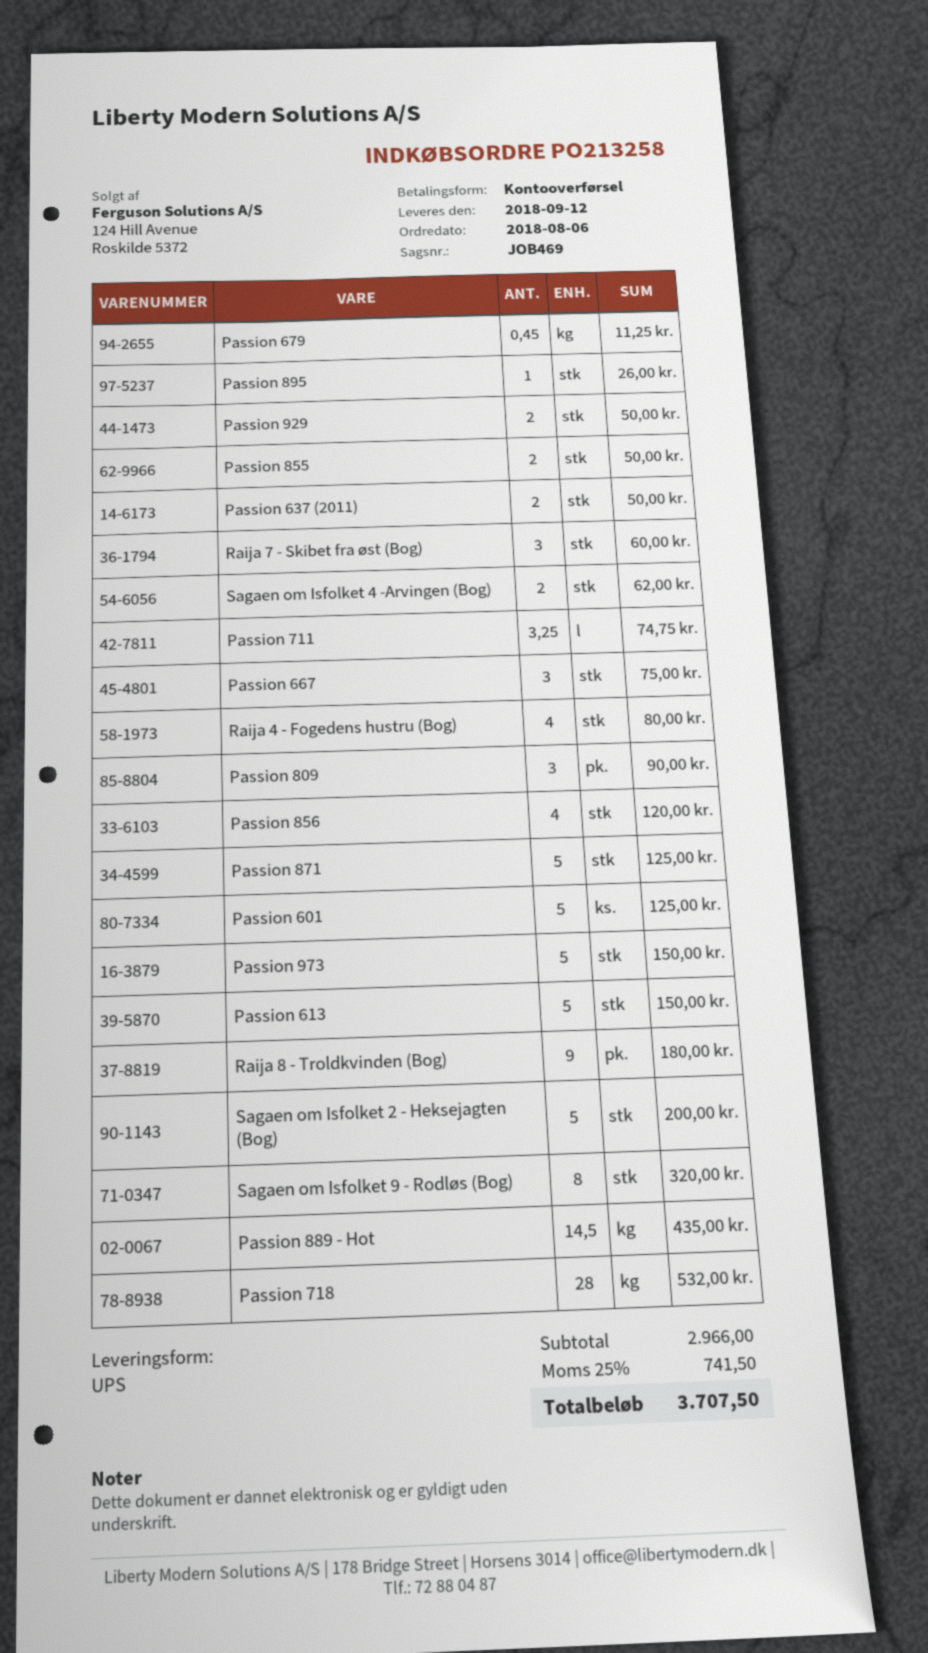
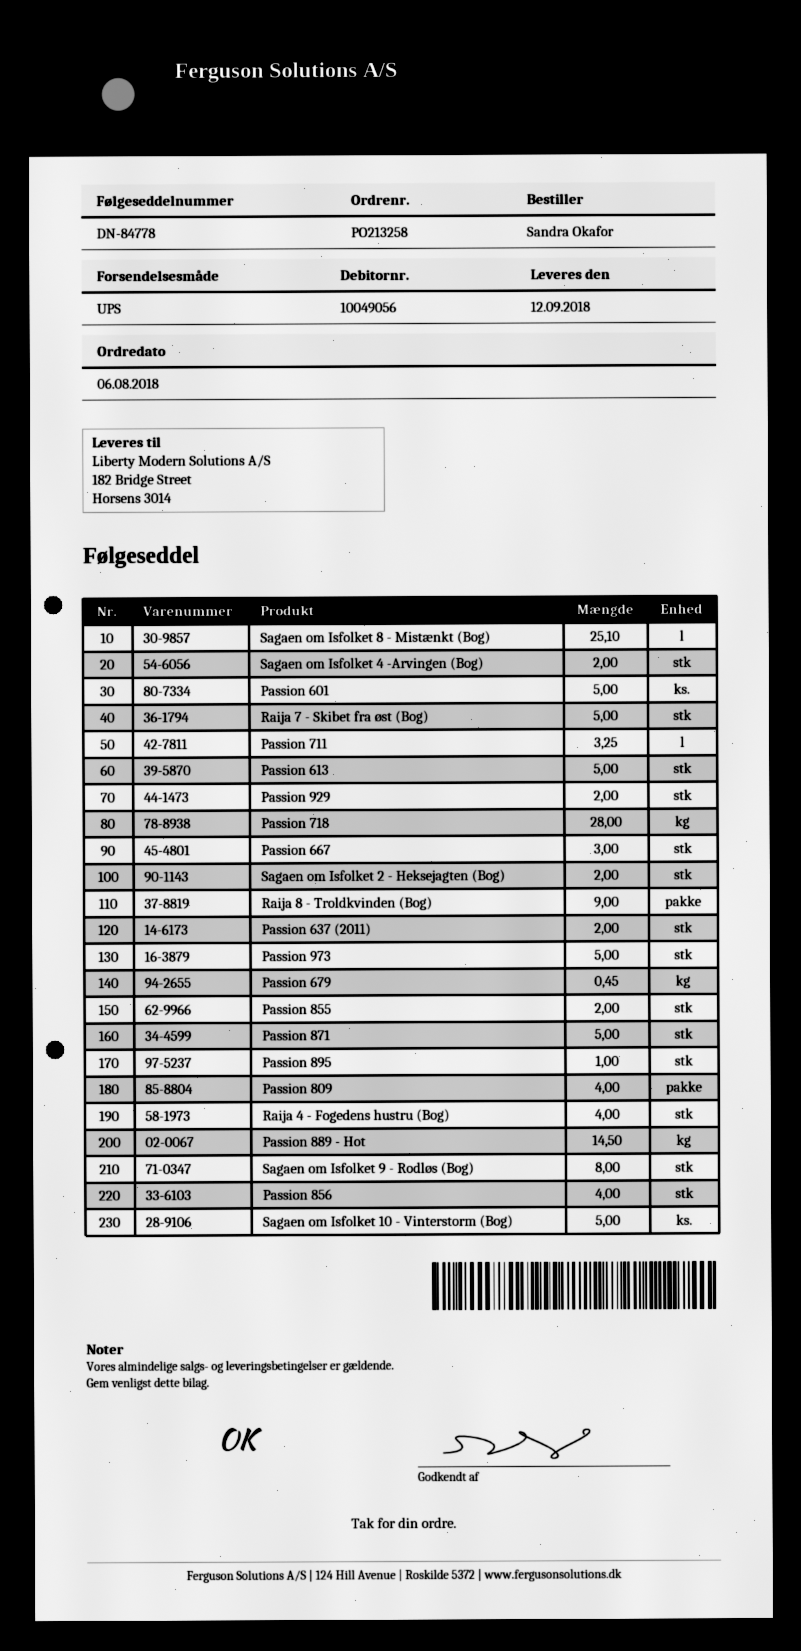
Raija 7 - Skibet fra øst (Bog): 3 -> 5
Passion 809: 3 -> 4
Sagaen om Isfolket 2 - Heksejagten (Bog): 5 -> 2
Sagaen om Isfolket 8 - Mistænkt (Bog): none -> 25.1
Sagaen om Isfolket 10 - Vinterstorm (Bog): none -> 5

